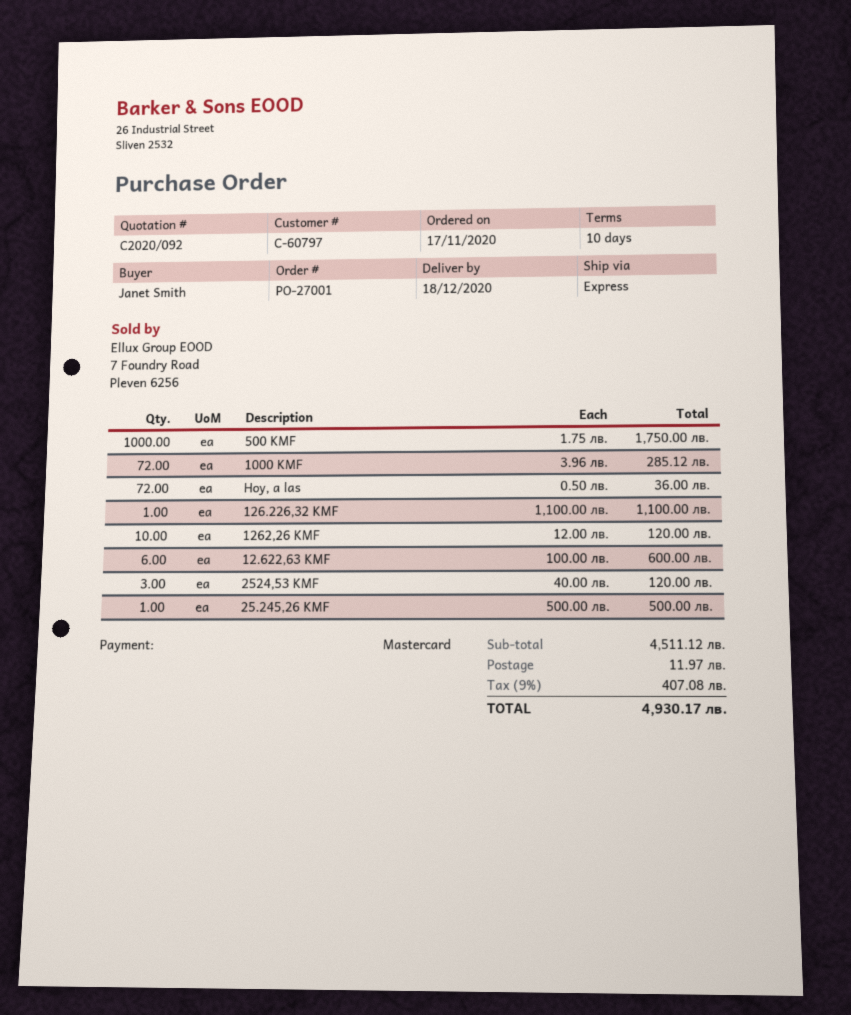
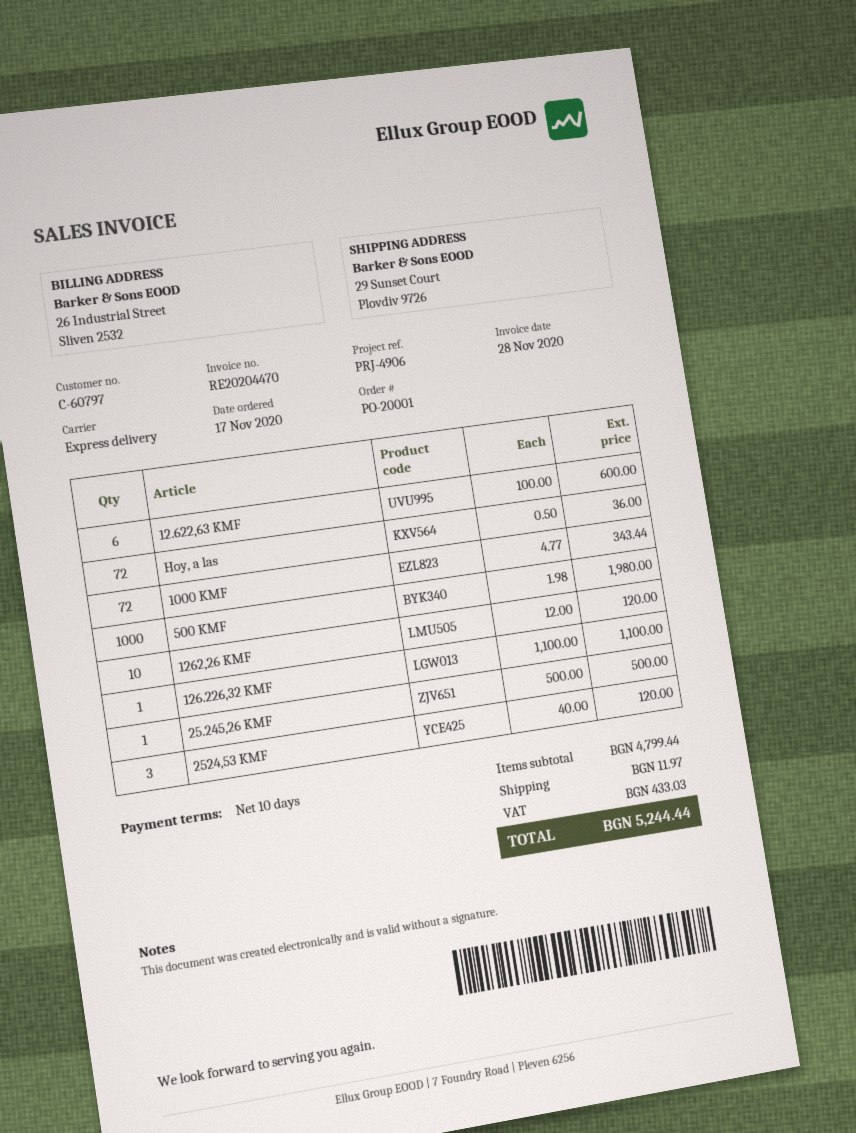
order number: PO-27001 -> PO-20001
500 KMF: 1000 x 1.75 = 1750.00 -> 1000 x 1.98 = 1980.00
1000 KMF: 72 x 3.96 = 285.12 -> 72 x 4.77 = 343.44
subtotal: 4511.12 -> 4799.44
tax: 407.08 -> 433.03
total: 4930.17 -> 5244.44

